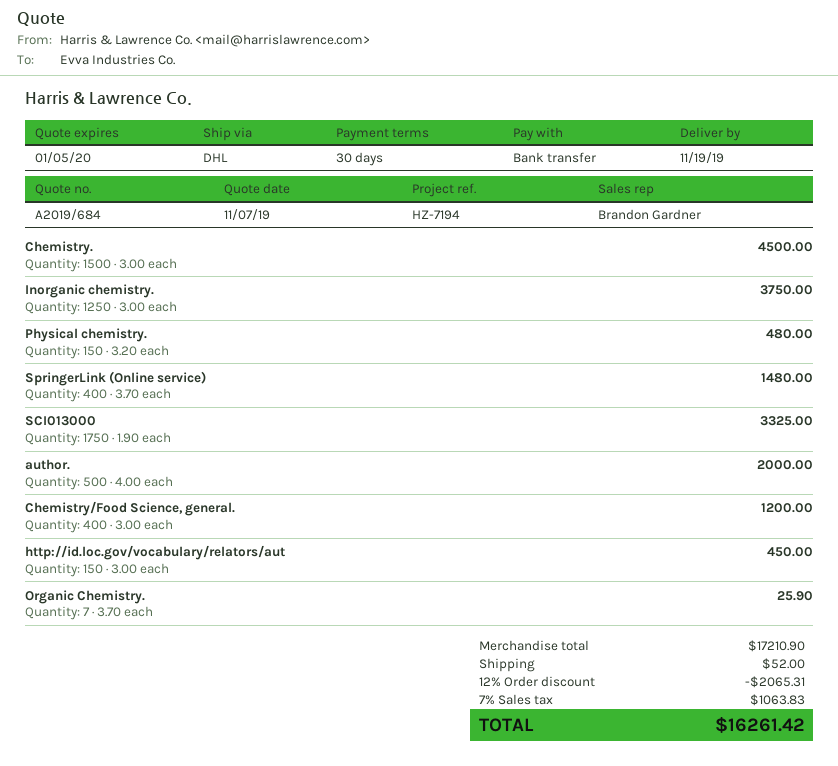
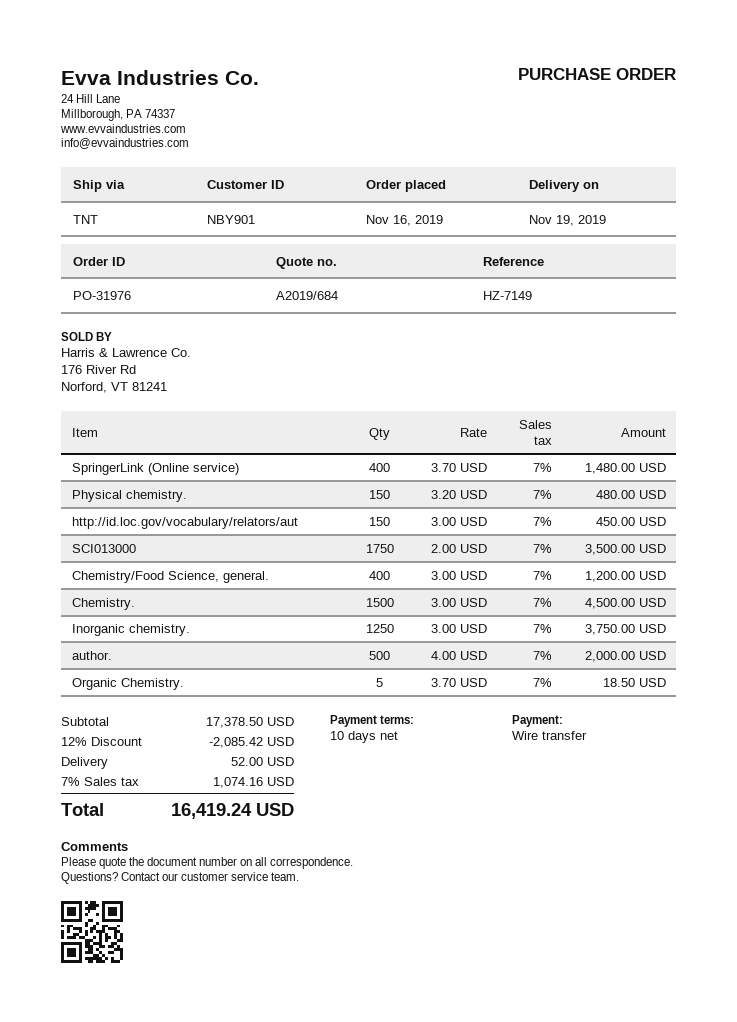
payment terms: 30 days -> 10 days
reference: HZ-7194 -> HZ-7149
shipping method: DHL -> TNT
SCI013000: 1750 x 1.90 = 3325.00 -> 1750 x 2.00 = 3500.00
Organic Chemistry.: 7 x 3.70 = 25.90 -> 5 x 3.70 = 18.50
subtotal: 17210.90 -> 17378.50
discount: 12% = 2065.31 -> 12% = 2085.42
tax: 7% = 1063.83 -> 7% = 1074.16
total: 16261.42 -> 16419.24

